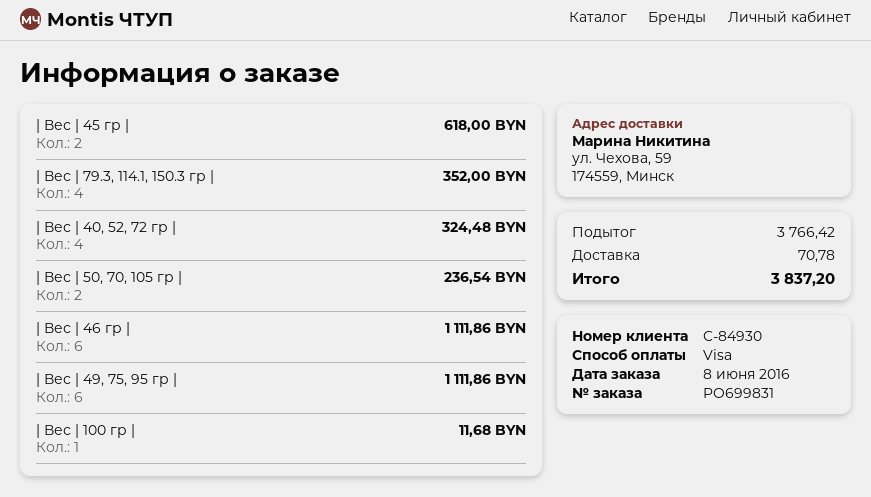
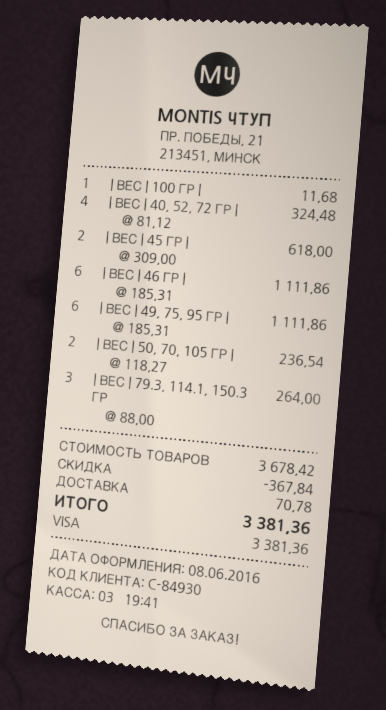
| Вес | 79.3, 114.1, 150.3 гр |: 4 for 352.00 -> 3 for 264.00
subtotal: 3766.42 -> 3678.42
discount: none -> 367.84
total: 3837.20 -> 3381.36

